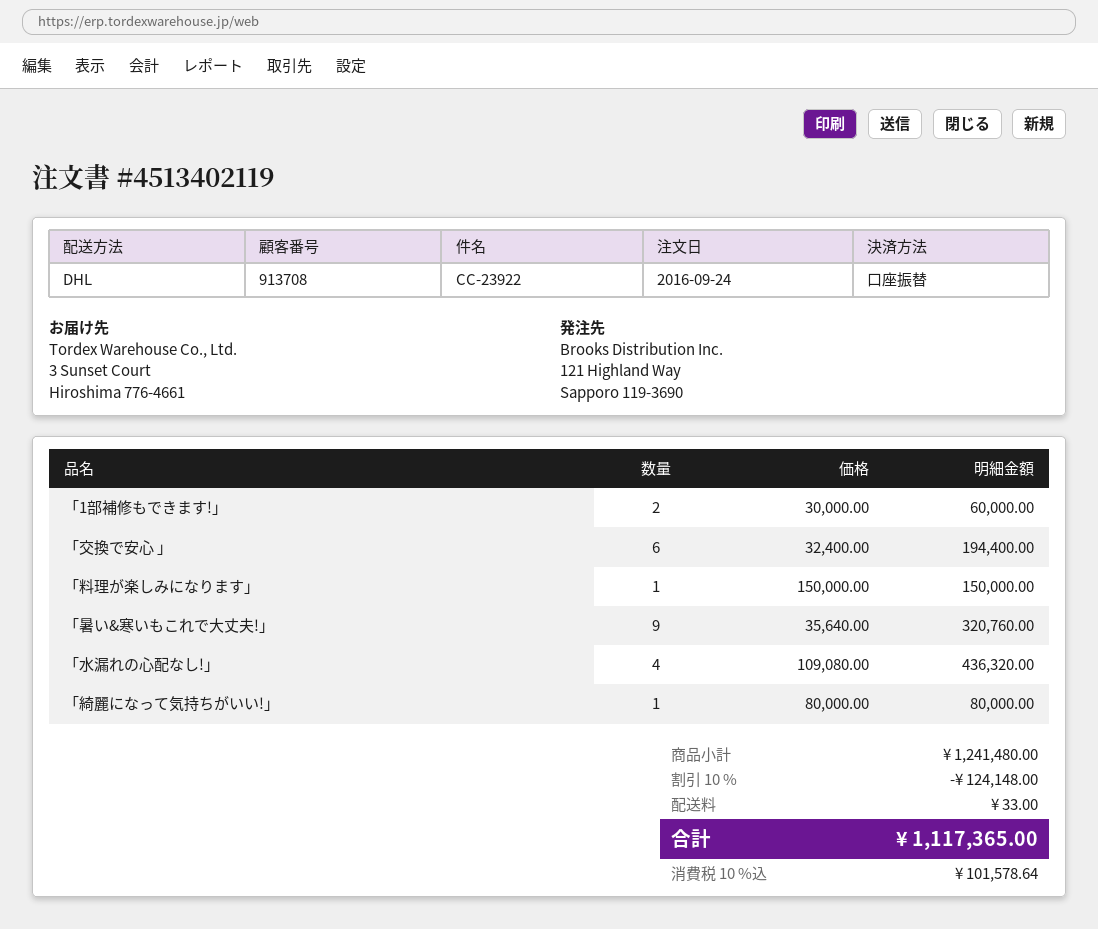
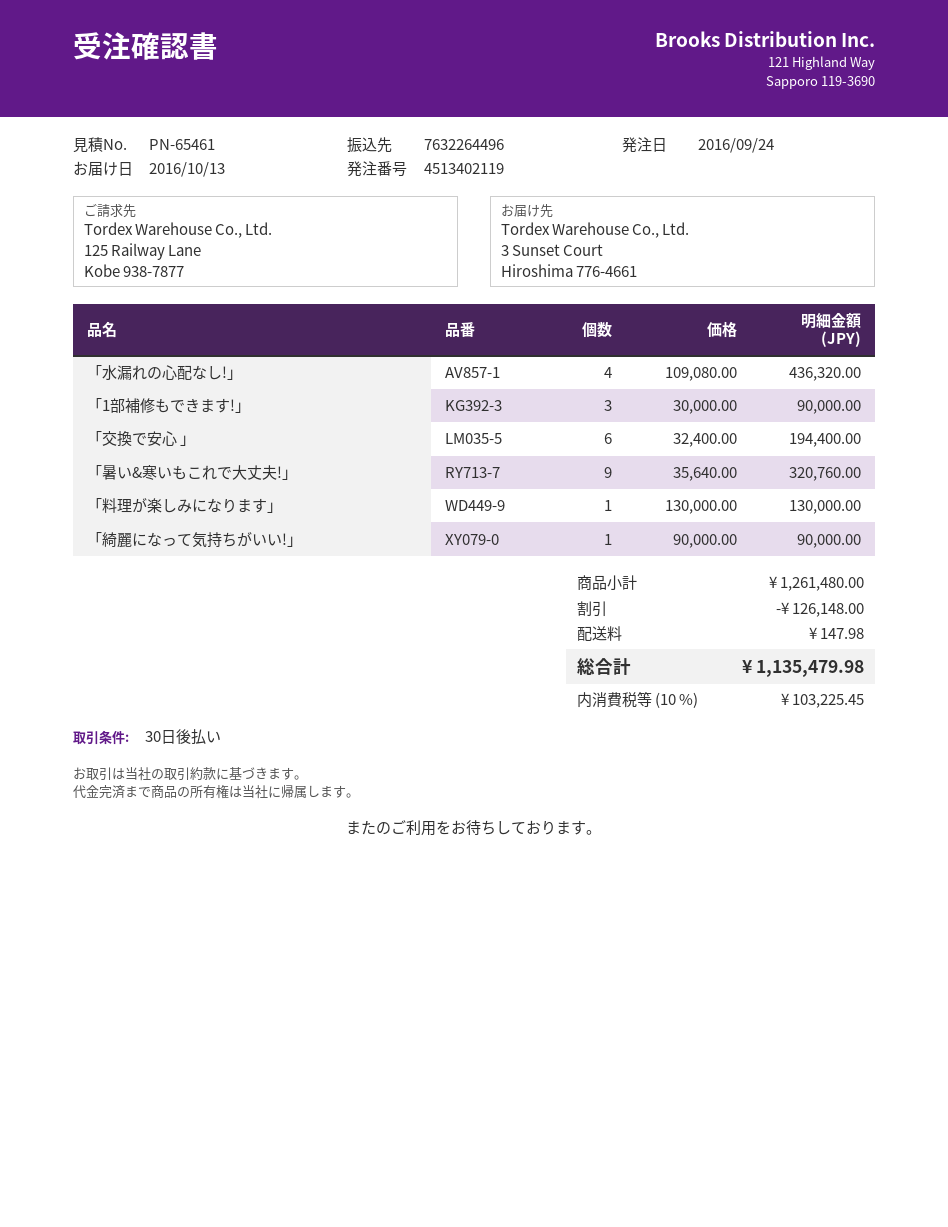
「1部補修もできます!」: 2 x 30000.00 = 60000.00 -> 3 x 30000.00 = 90000.00
「料理が楽しみになります」: 1 x 150000.00 = 150000.00 -> 1 x 130000.00 = 130000.00
「綺麗になって気持ちがいい!」: 1 x 80000.00 = 80000.00 -> 1 x 90000.00 = 90000.00
subtotal: 1241480.00 -> 1261480.00
discount: 124148.00 -> 126148.00
shipping: 33.00 -> 147.98
tax: 10% = 101578.64 -> 10% = 103225.45
total: 1117365.00 -> 1135479.98

